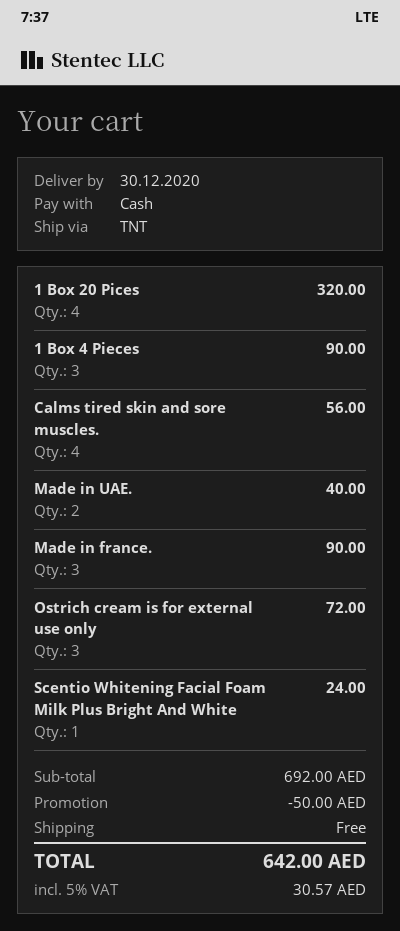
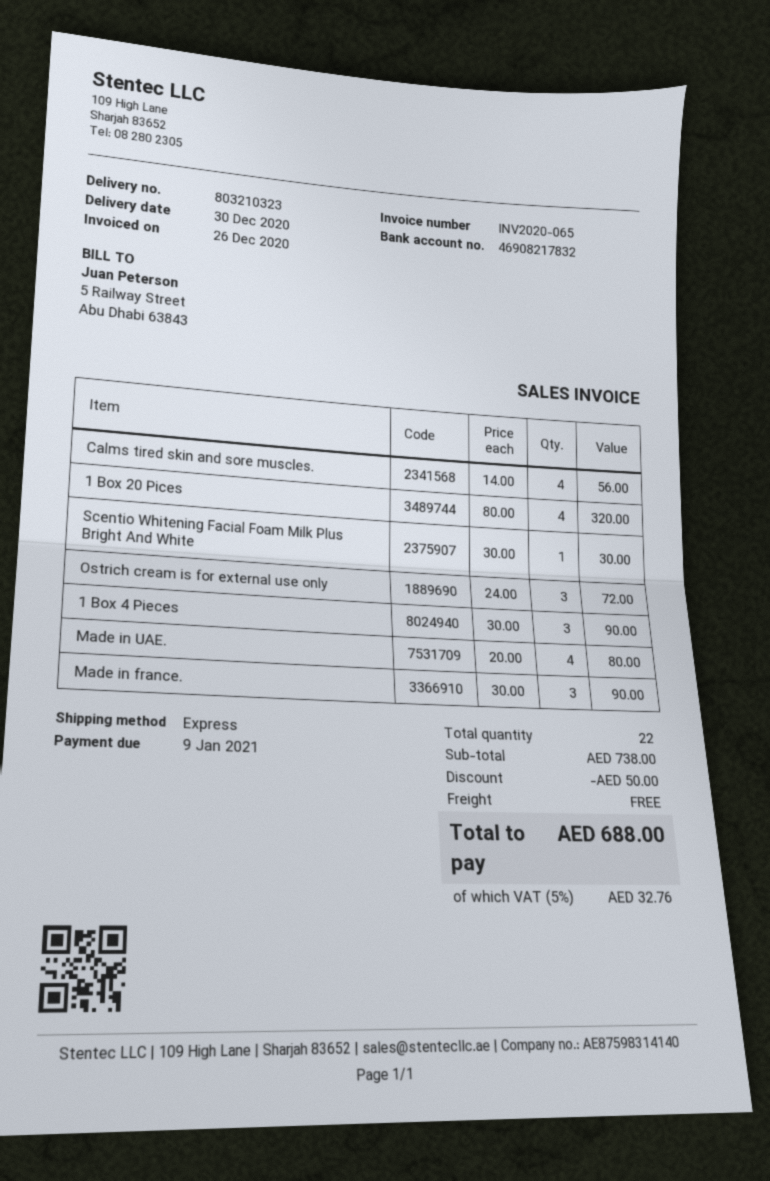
shipping method: TNT -> express
Made in UAE.: 2 for 40.00 -> 4 for 80.00
Scentio Whitening Facial Foam Milk Plus Bright And White: 1 for 24.00 -> 1 for 30.00
subtotal: 692.00 -> 738.00
tax: 5% = 30.57 -> 5% = 32.76
total: 642.00 -> 688.00

